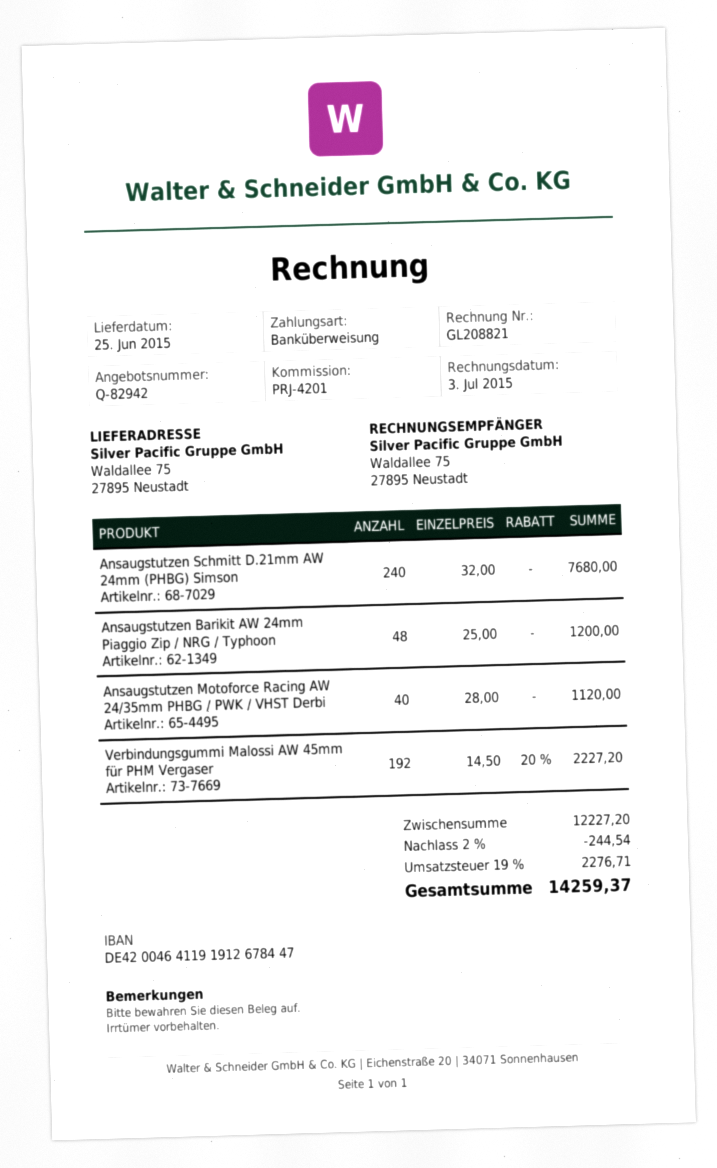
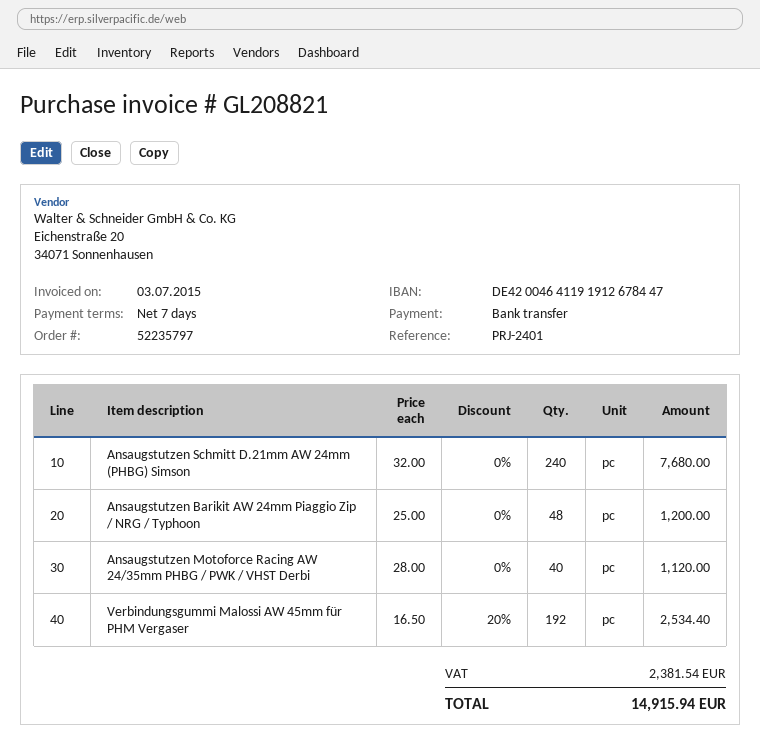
reference: PRJ-4201 -> PRJ-2401
Verbindungsgummi Malossi AW 45mm für PHM Vergaser: 192 x 14.50 - 20% = 2227.20 -> 192 x 16.50 - 20% = 2534.40
discount: 2% = 244.54 -> none
tax: 2276.71 -> 2381.54
total: 14259.37 -> 14915.94

